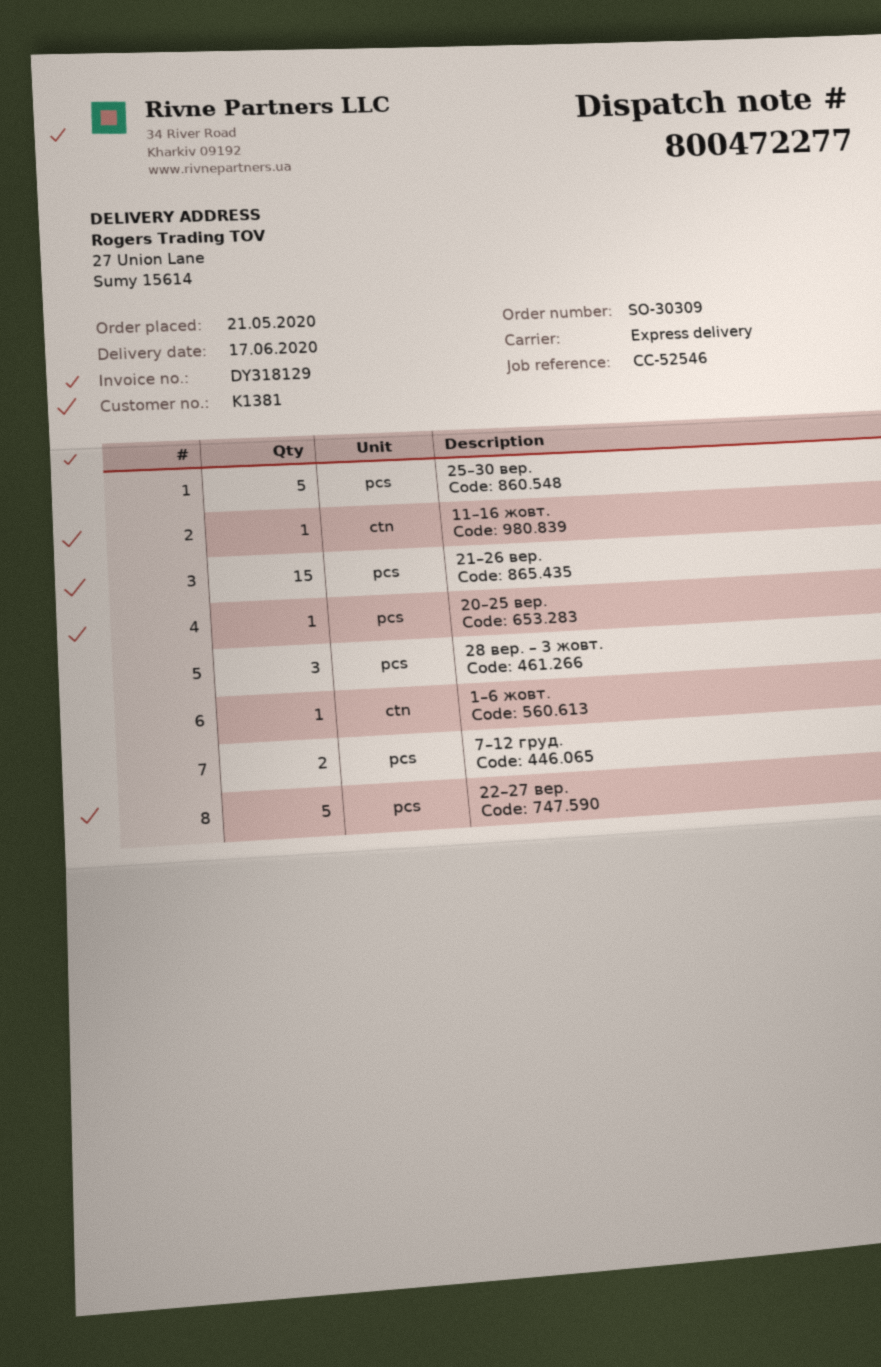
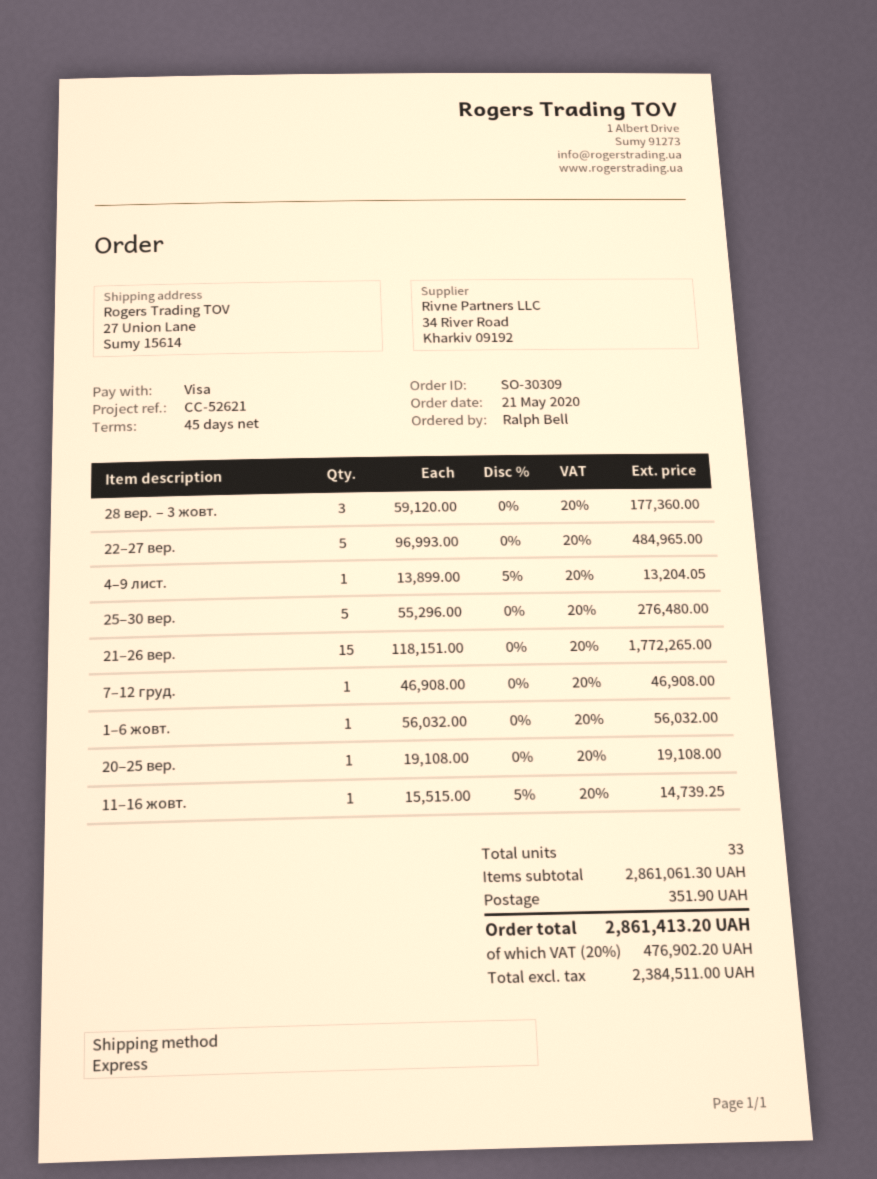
reference: CC-52546 -> CC-52621
7–12 груд.: 2 -> 1
4–9 лист.: none -> 1

